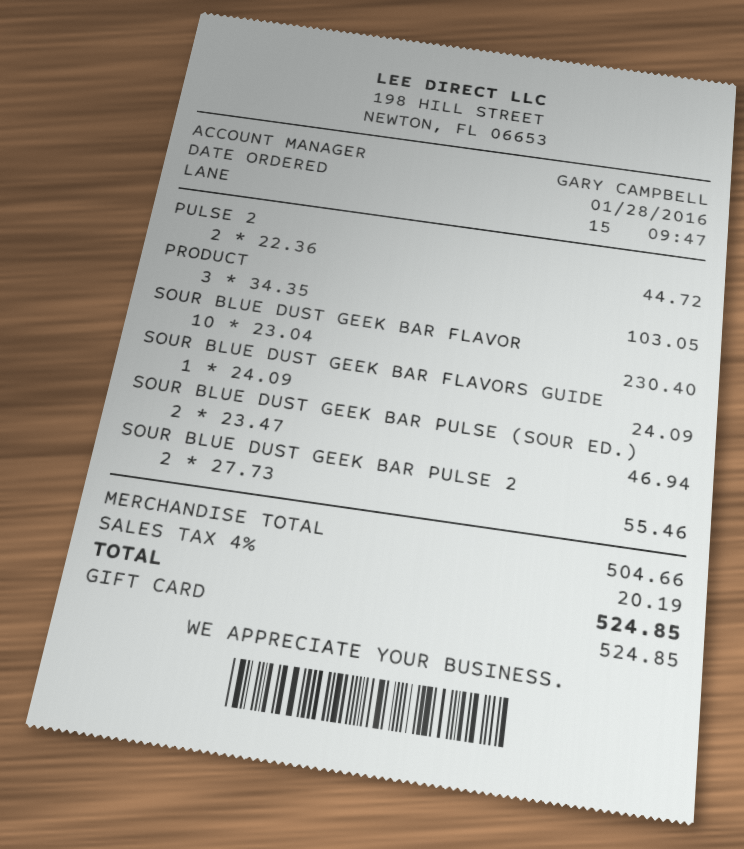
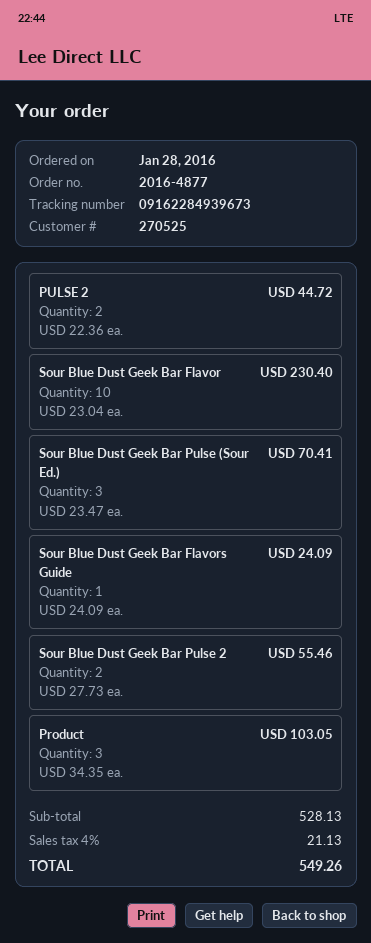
SOUR BLUE DUST GEEK BAR PULSE (SOUR ED.): 2 x 23.47 = 46.94 -> 3 x 23.47 = 70.41
subtotal: 504.66 -> 528.13
tax: 4% = 20.19 -> 4% = 21.13
total: 524.85 -> 549.26

